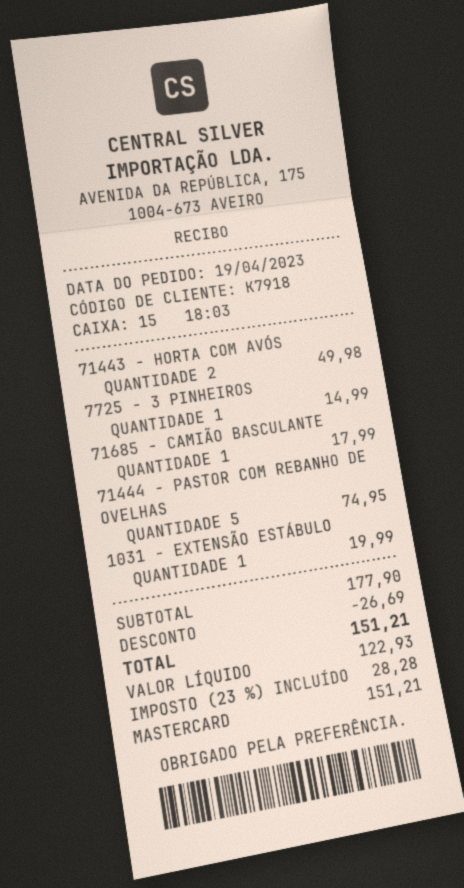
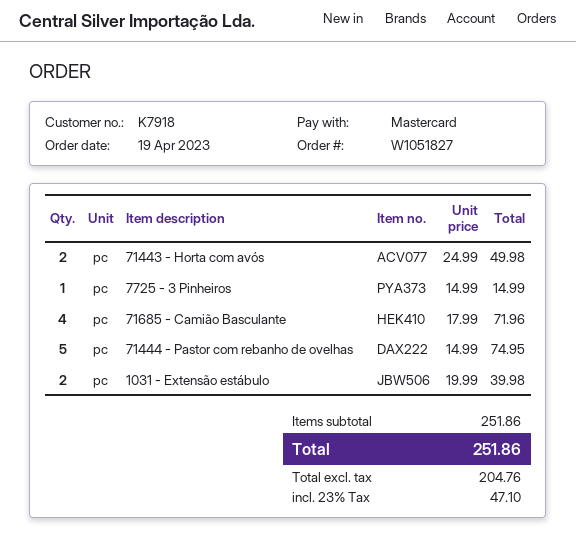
71685 - CAMIÃO BASCULANTE: 1 for 17.99 -> 4 for 71.96
1031 - EXTENSÃO ESTÁBULO: 1 for 19.99 -> 2 for 39.98
subtotal: 177.90 -> 251.86
discount: 26.69 -> none
net: 122.93 -> 204.76
tax: 23% = 28.28 -> 23% = 47.10
total: 151.21 -> 251.86

